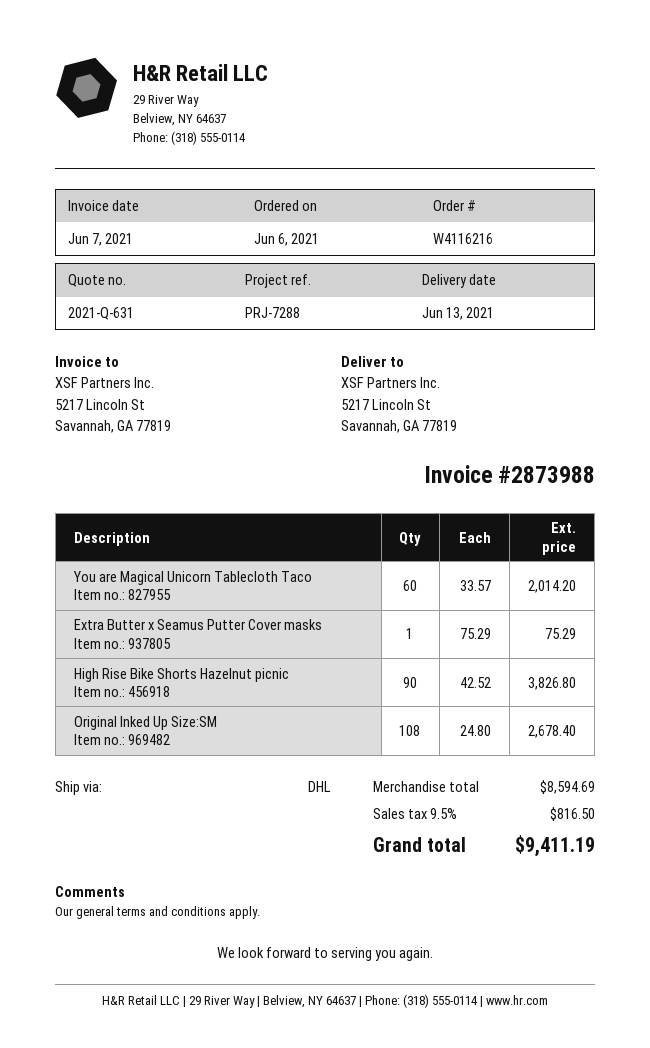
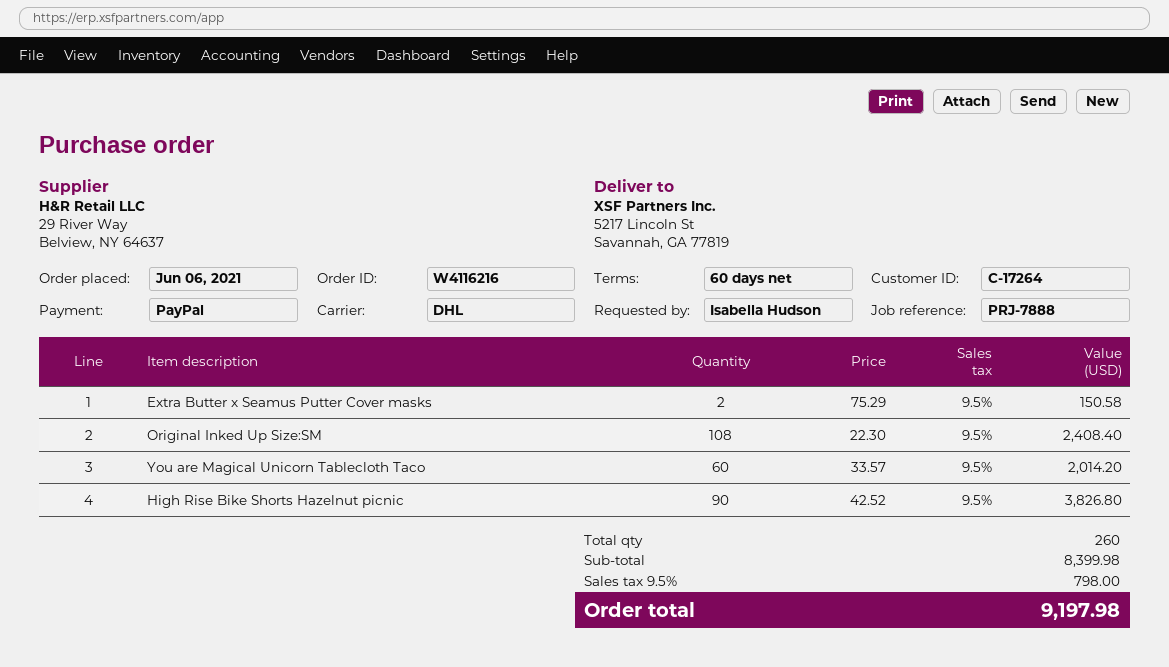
reference: PRJ-7288 -> PRJ-7888
Extra Butter x Seamus Putter Cover masks: 1 x 75.29 = 75.29 -> 2 x 75.29 = 150.58
Original Inked Up Size:SM: 108 x 24.80 = 2678.40 -> 108 x 22.30 = 2408.40
subtotal: 8594.69 -> 8399.98
tax: 9.5% = 816.50 -> 9.5% = 798.00
total: 9411.19 -> 9197.98

